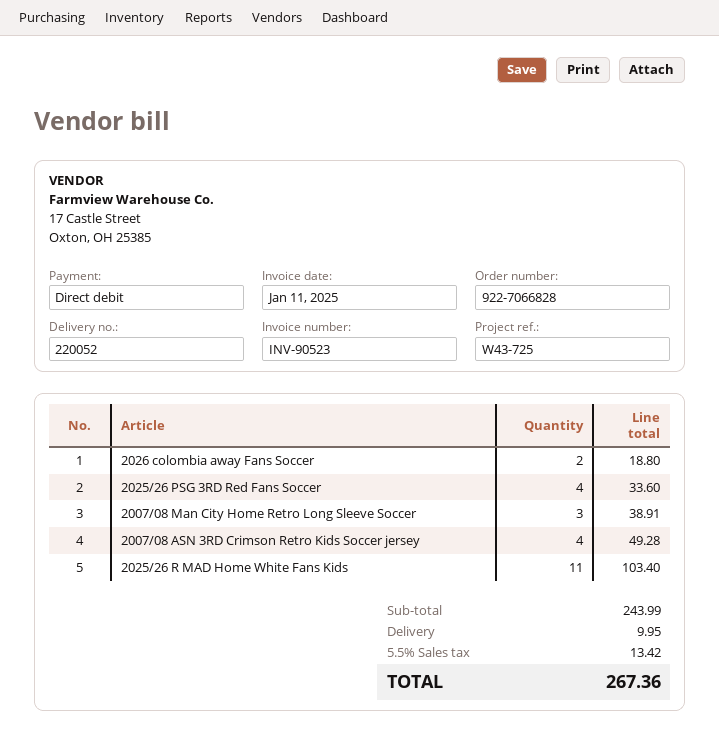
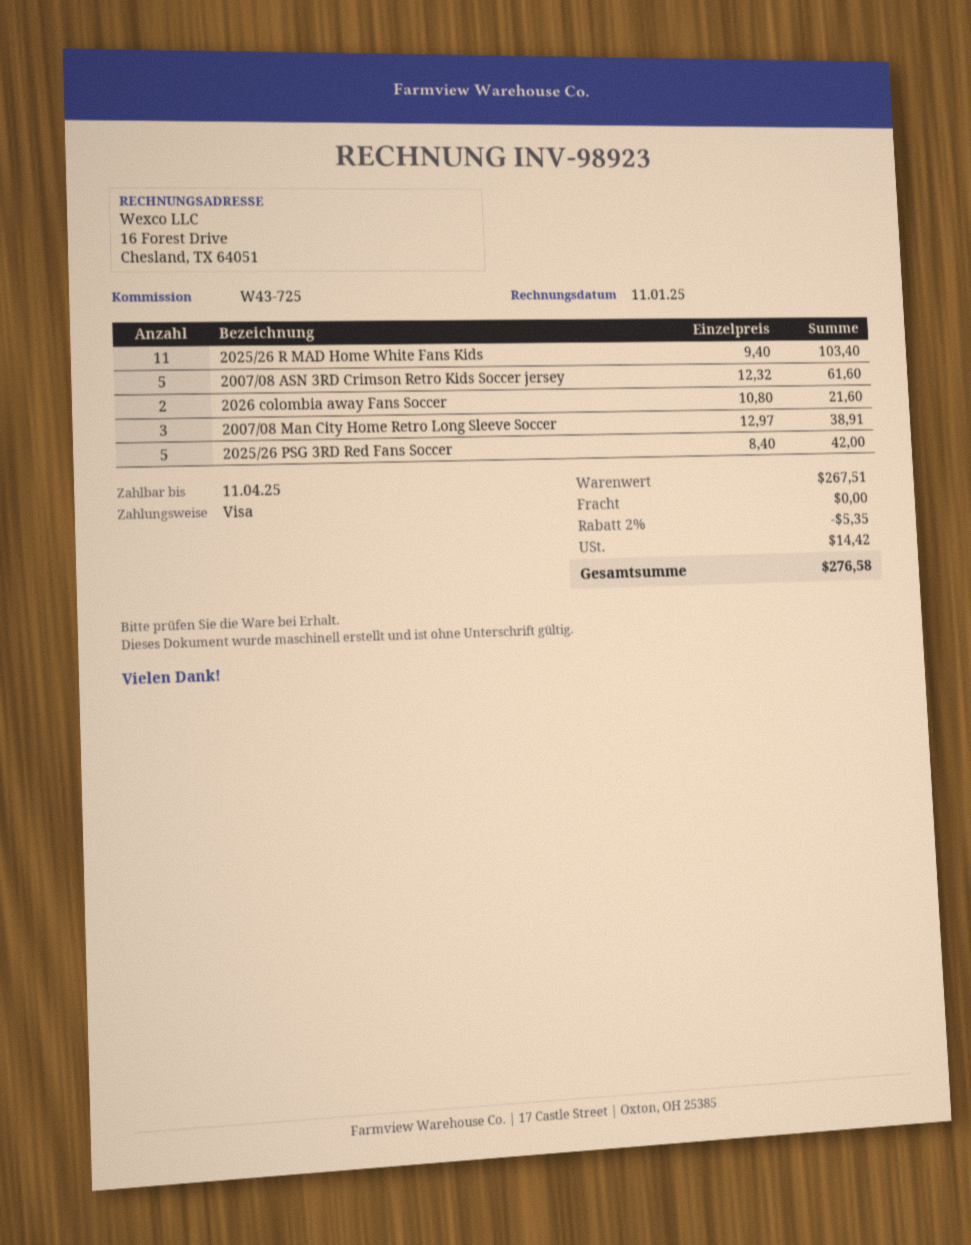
invoice number: INV-90523 -> INV-98923
payment method: direct debit -> Visa
2026 colombia away Fans Soccer: 2 for 18.80 -> 2 for 21.60
2025/26 PSG 3RD Red Fans Soccer: 4 for 33.60 -> 5 for 42.00
2007/08 ASN 3RD Crimson Retro Kids Soccer jersey: 4 for 49.28 -> 5 for 61.60
subtotal: 243.99 -> 267.51
discount: none -> 2% = 5.35
shipping: 9.95 -> 0.00
tax: 13.42 -> 14.42
total: 267.36 -> 276.58

